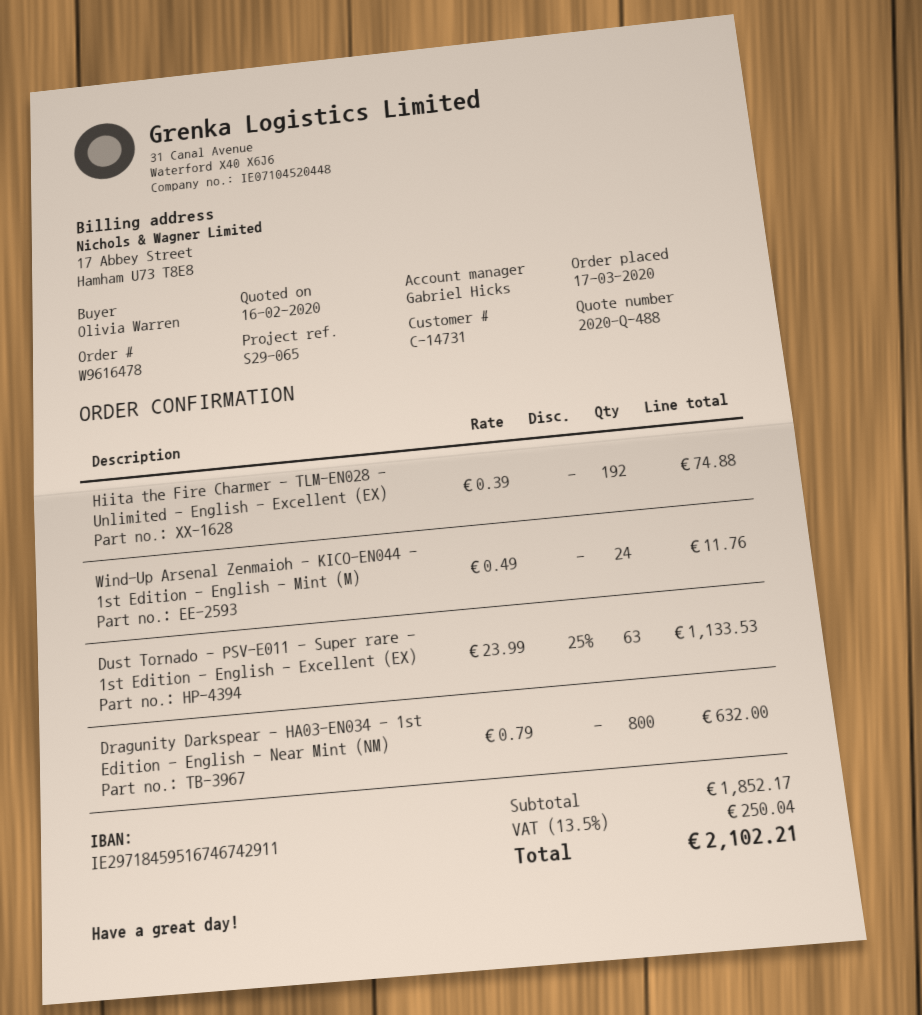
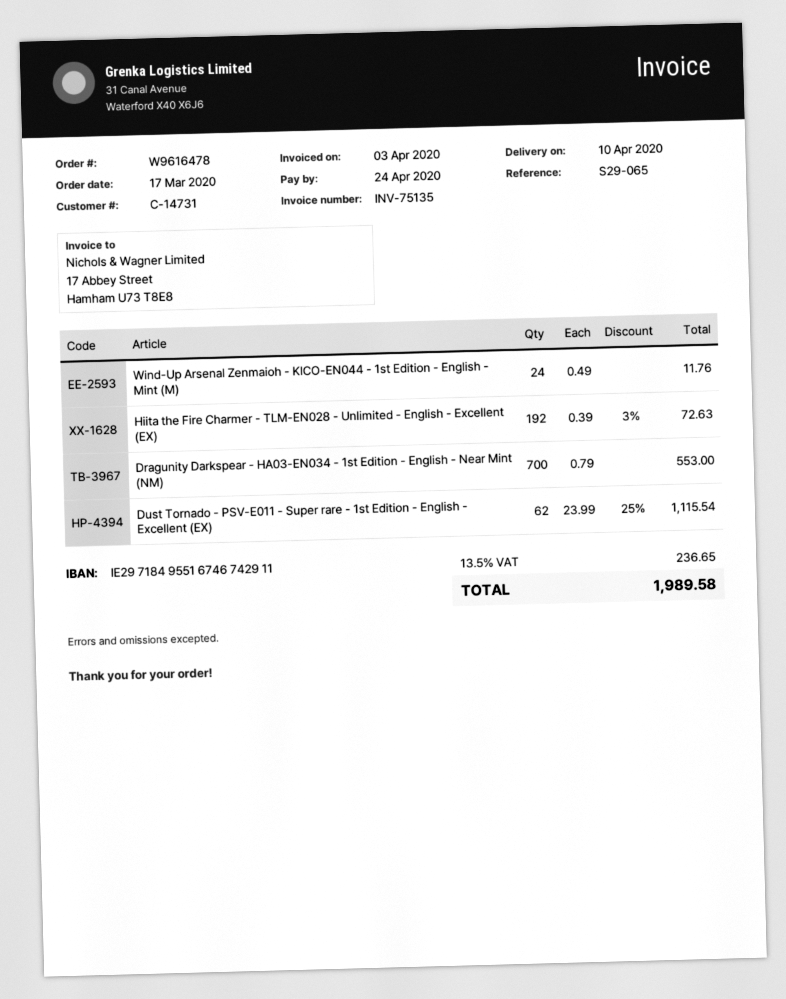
bank account: IE29718459516746742911 -> IE29718495516746742911
Hiita the Fire Charmer - TLM-EN028 - Unlimited - English - Excellent (EX): 192 x 0.39 = 74.88 -> 192 x 0.39 - 3% = 72.63
Dust Tornado - PSV-E011 - Super rare - 1st Edition - English - Excellent (EX): 63 x 23.99 - 25% = 1133.53 -> 62 x 23.99 - 25% = 1115.54
Dragunity Darkspear - HA03-EN034 - 1st Edition - English - Near Mint (NM): 800 x 0.79 = 632.00 -> 700 x 0.79 = 553.00
tax: 13.5% = 250.04 -> 13.5% = 236.65
total: 2102.21 -> 1989.58

